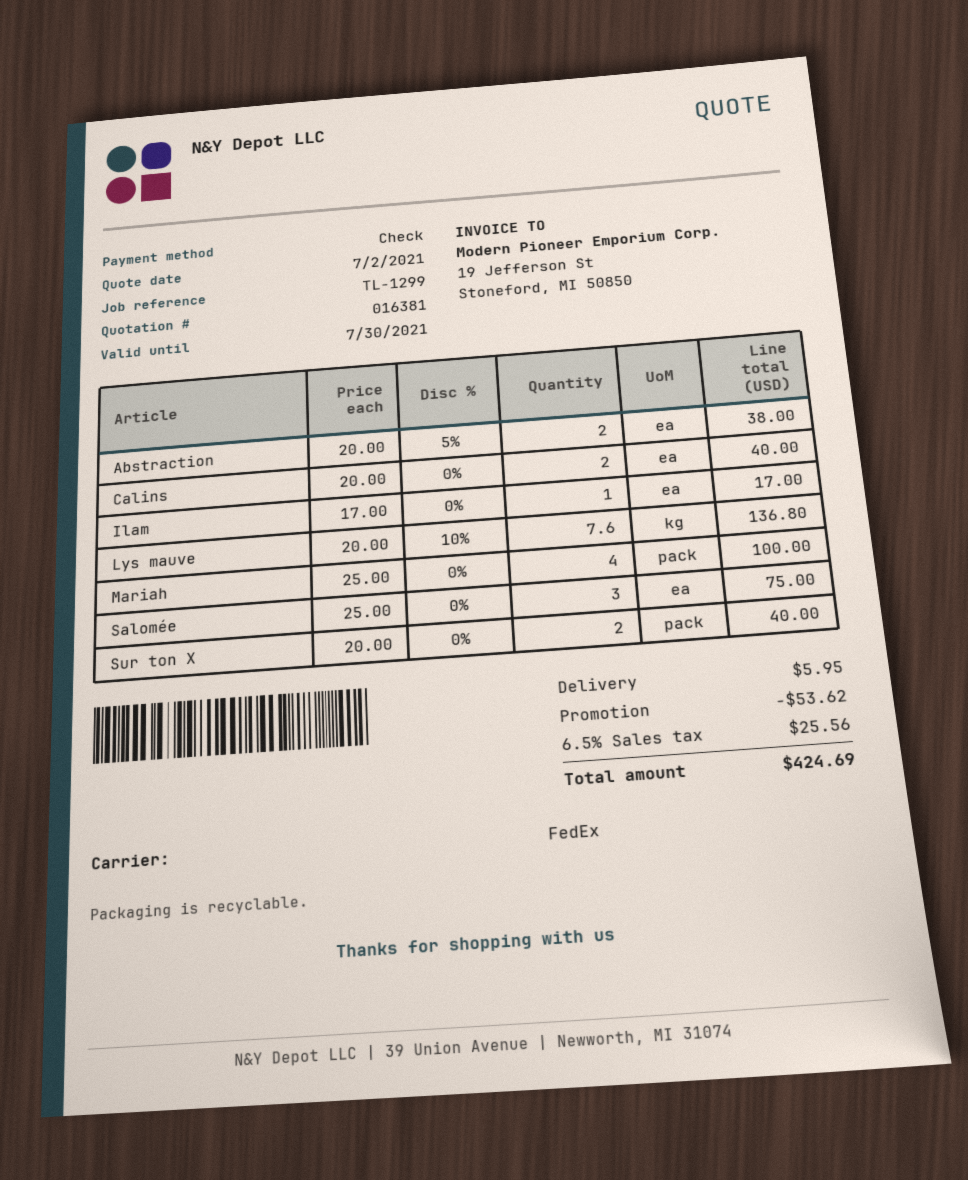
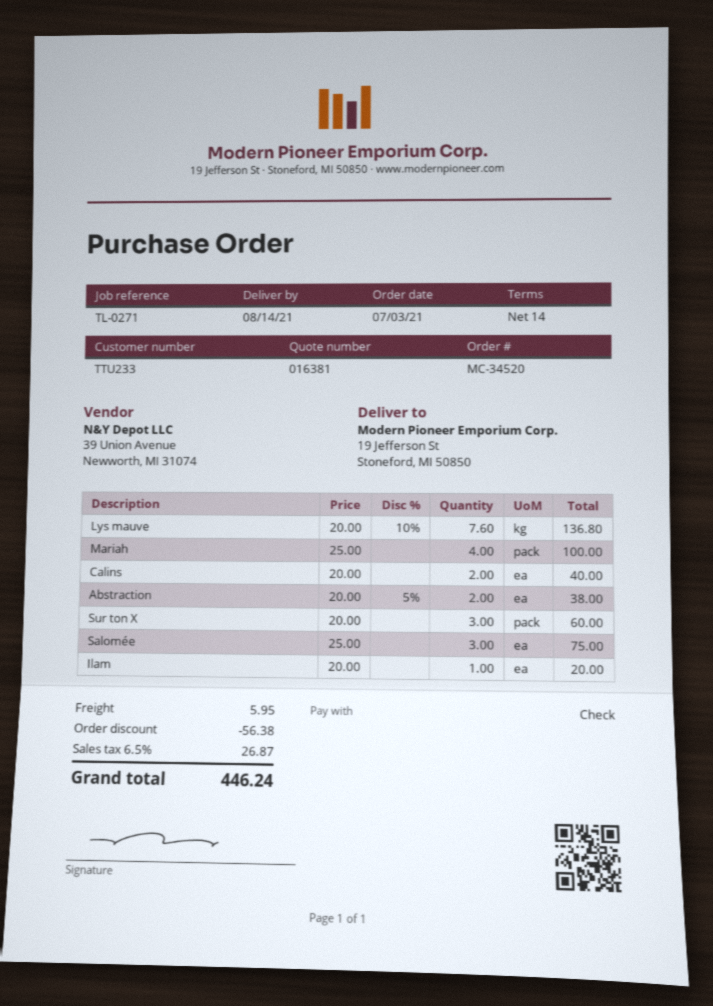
reference: TL-1299 -> TL-0271
Ilam: 1 x 17.00 = 17.00 -> 1 x 20.00 = 20.00
Sur ton X: 2 x 20.00 = 40.00 -> 3 x 20.00 = 60.00
discount: 53.62 -> 56.38
tax: 6.5% = 25.56 -> 6.5% = 26.87
total: 424.69 -> 446.24

